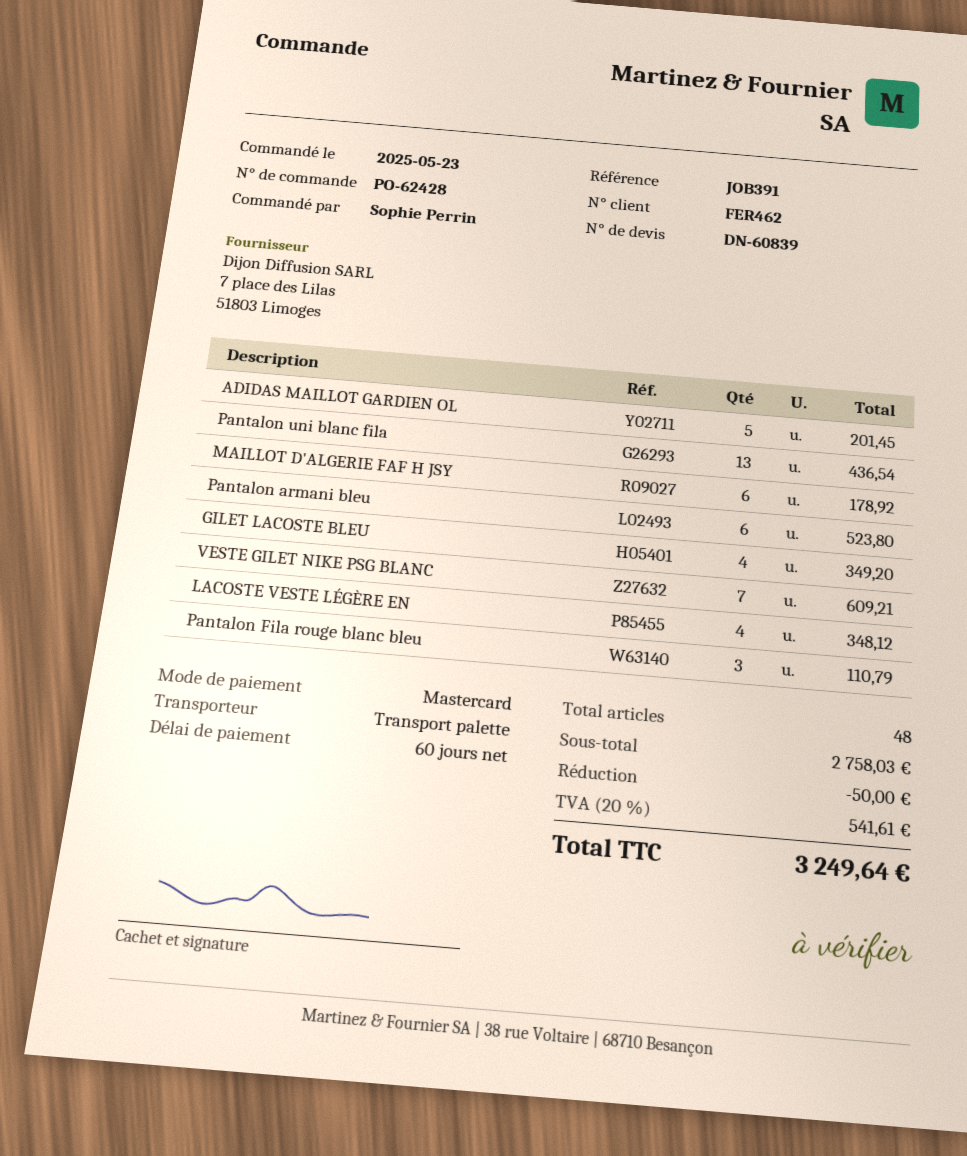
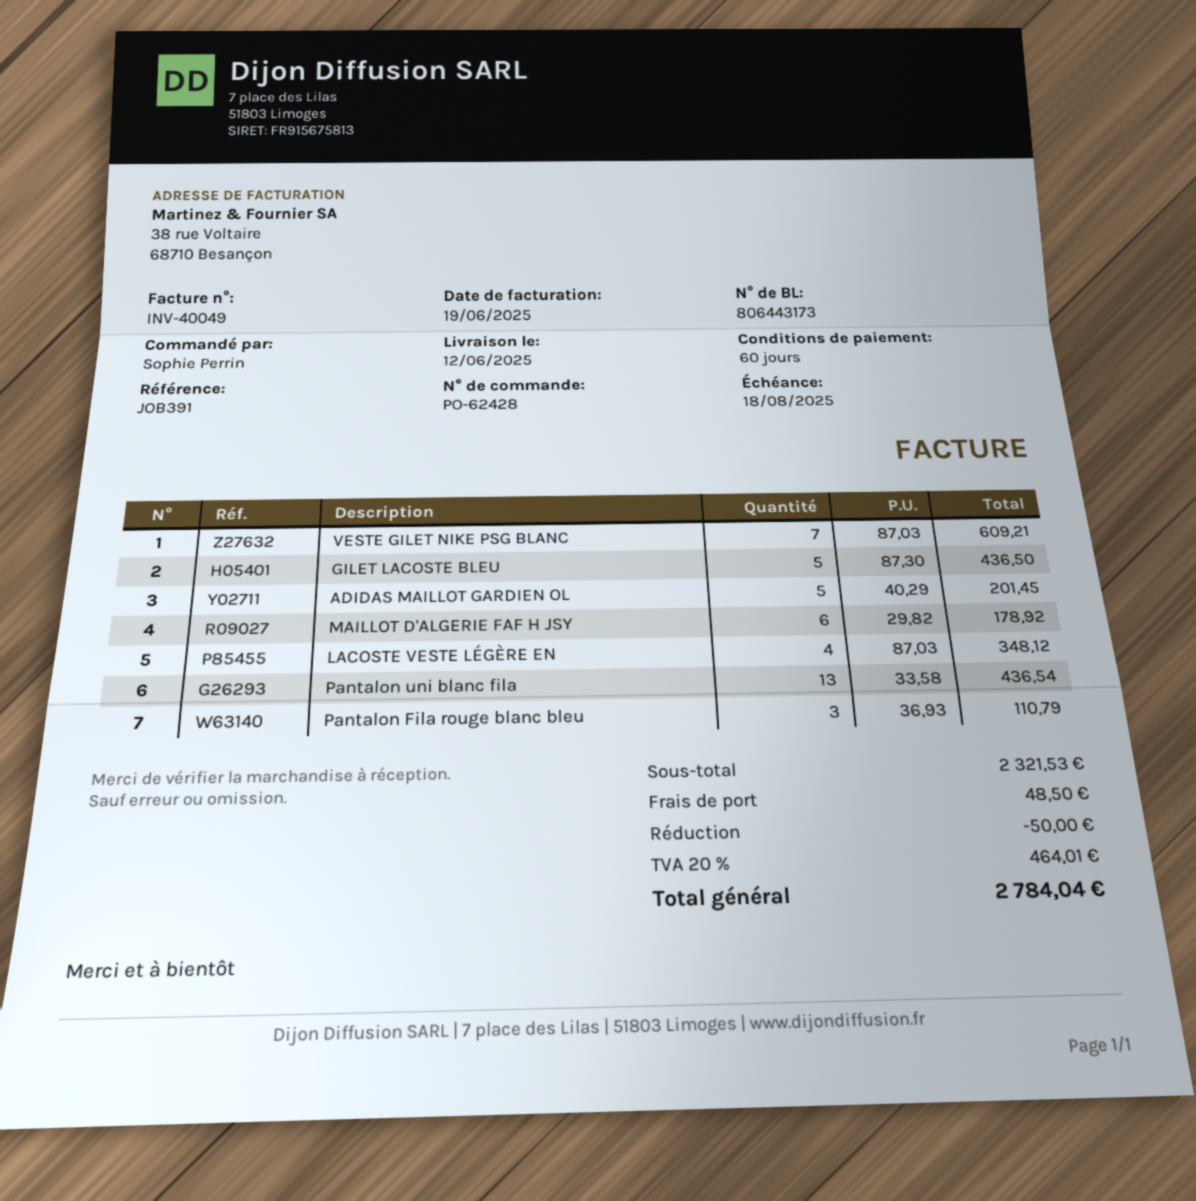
Pantalon armani bleu: 6 for 523.80 -> none
GILET LACOSTE BLEU: 4 for 349.20 -> 5 for 436.50
subtotal: 2758.03 -> 2321.53
shipping: none -> 48.50
tax: 20% = 541.61 -> 20% = 464.01
total: 3249.64 -> 2784.04

